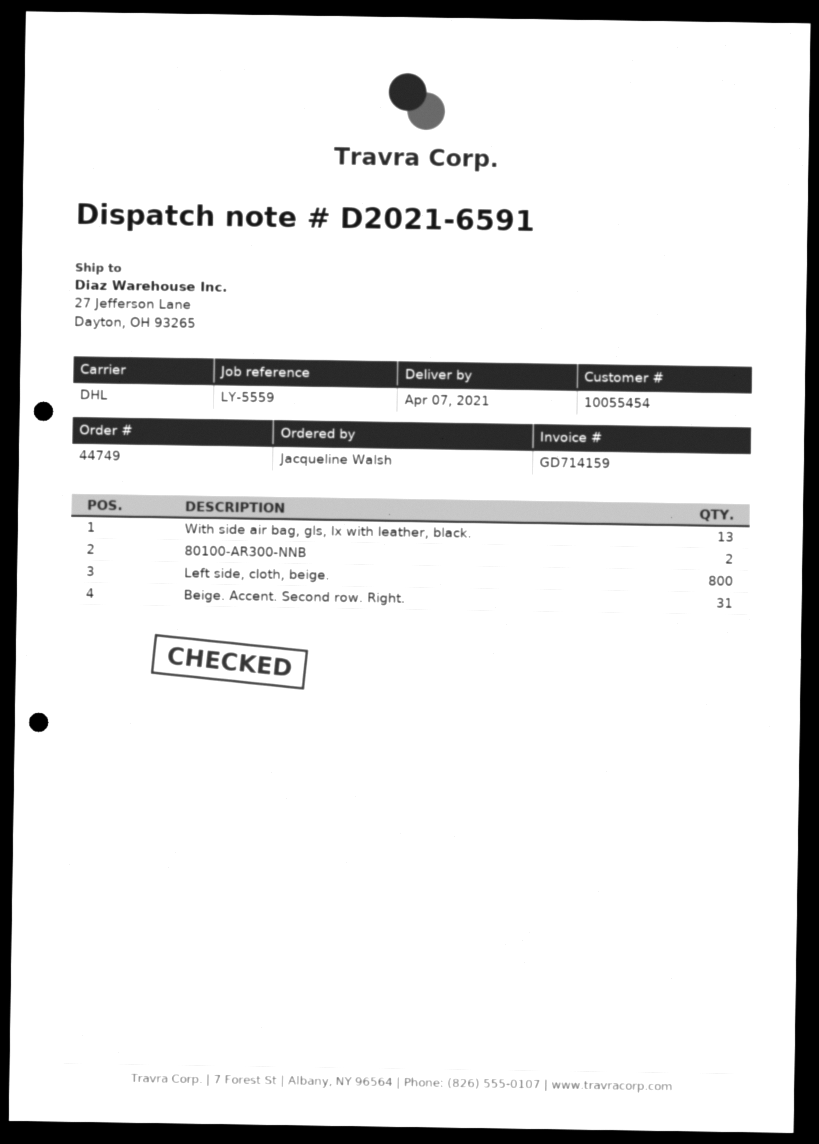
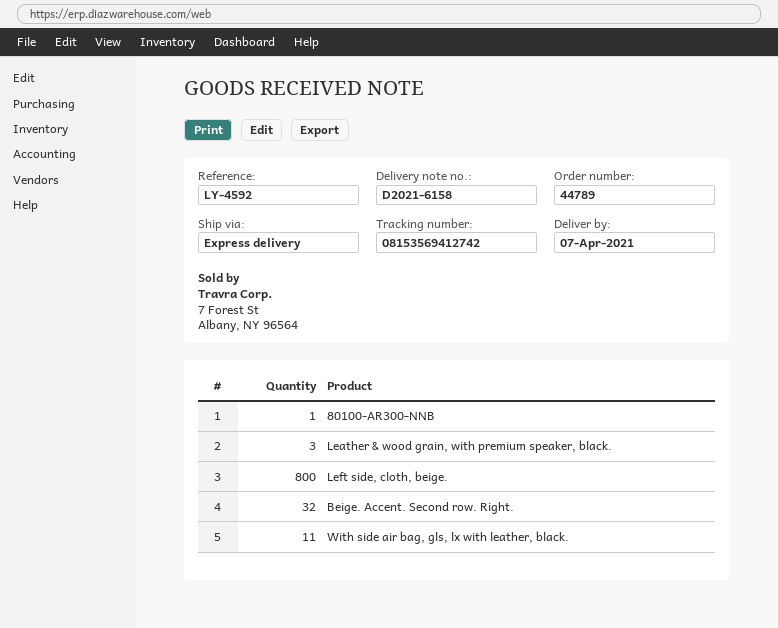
order number: 44749 -> 44789
delivery note number: D2021-6591 -> D2021-6158
reference: LY-5559 -> LY-4592
shipping method: DHL -> express
With side air bag, gls, lx with leather, black.: 13 -> 11
80100-AR300-NNB: 2 -> 1
Beige. Accent. Second row. Right.: 31 -> 32
Leather & wood grain, with premium speaker, black.: none -> 3

